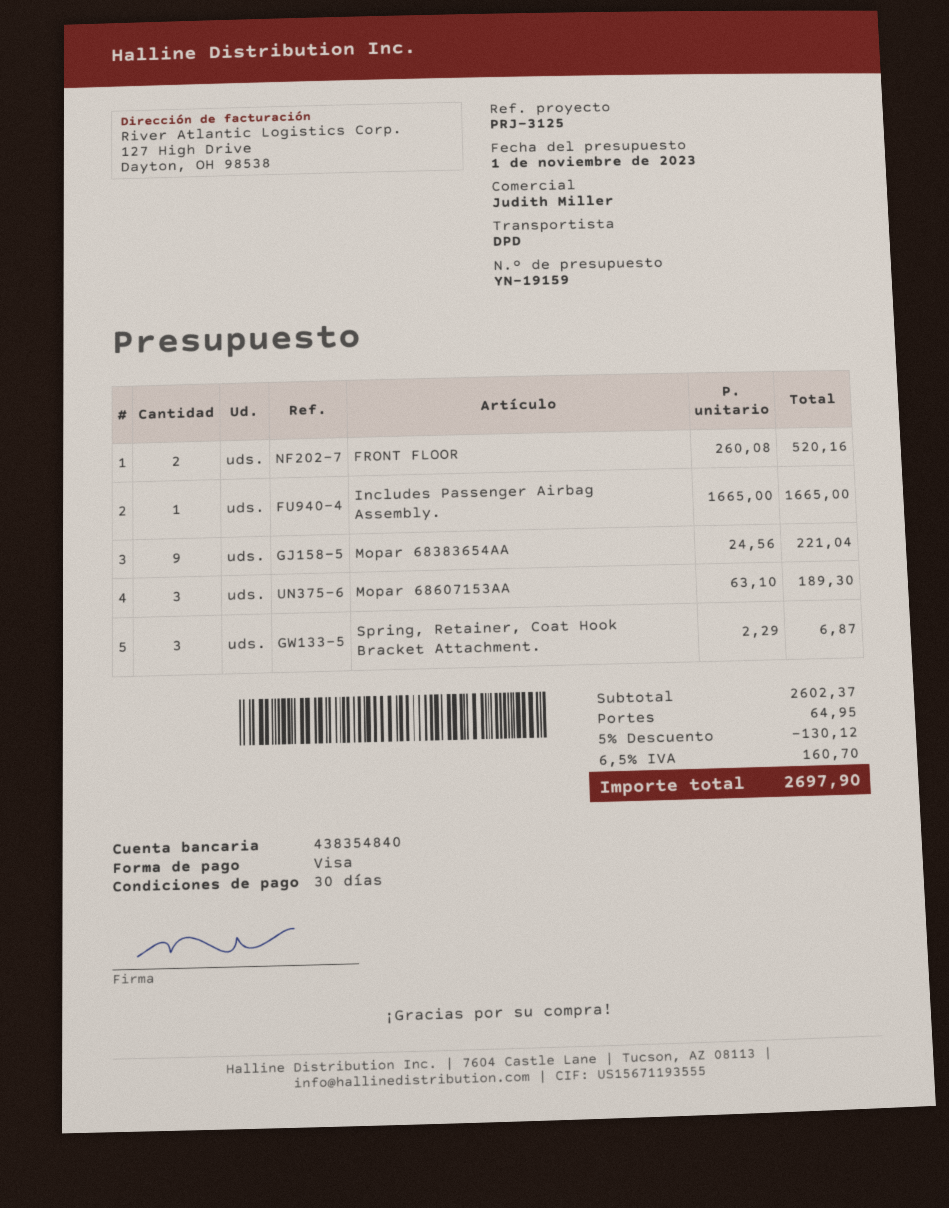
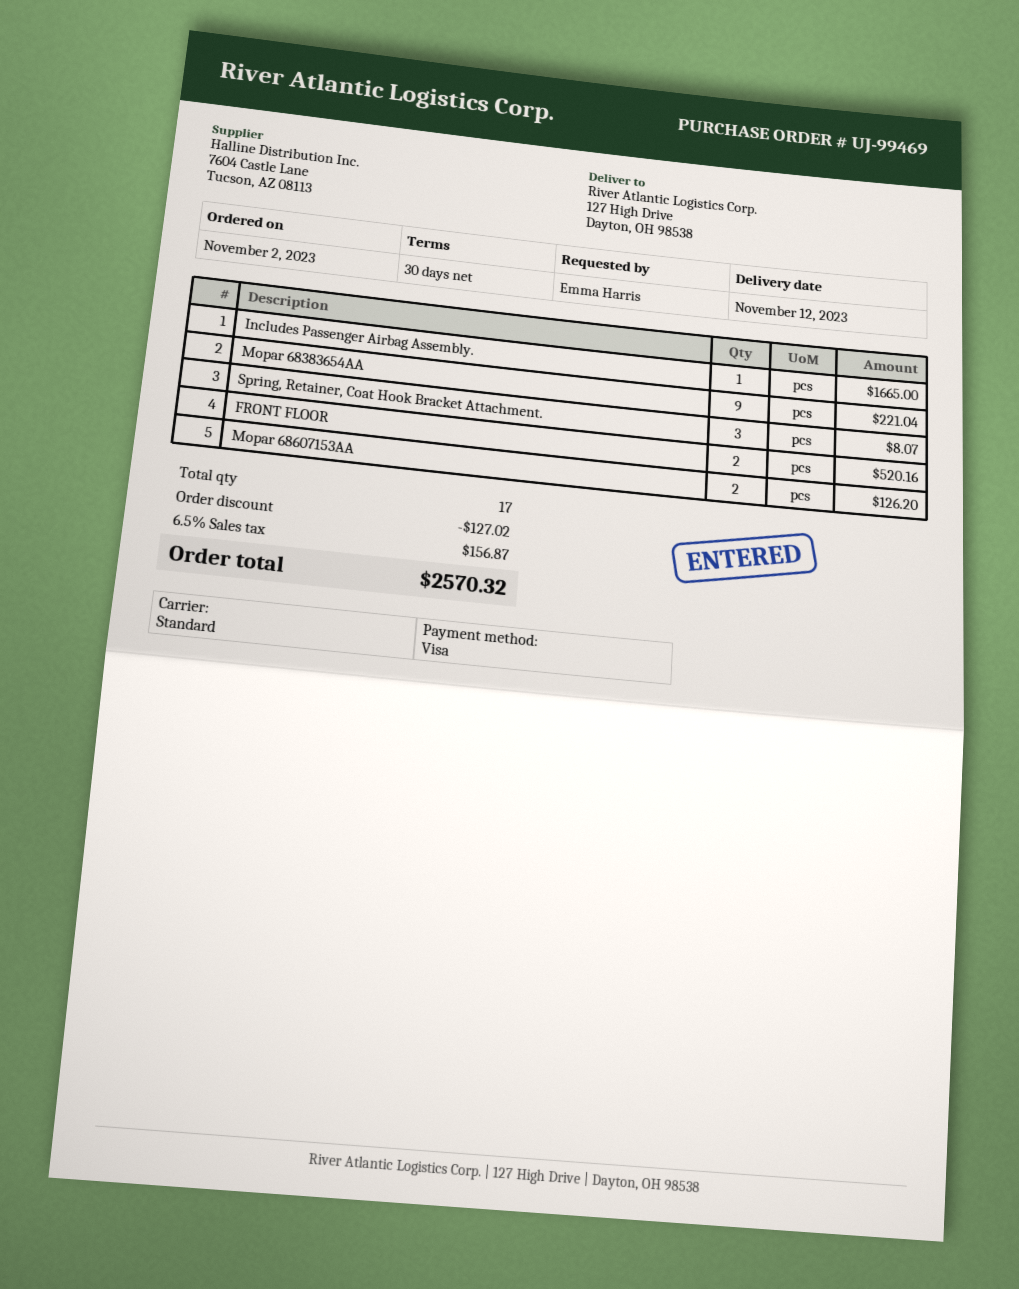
shipping method: DPD -> standard
Mopar 68607153AA: 3 for 189.30 -> 2 for 126.20
Spring, Retainer, Coat Hook Bracket Attachment.: 3 for 6.87 -> 3 for 8.07
discount: 130.12 -> 127.02
shipping: 64.95 -> none
tax: 6.5% = 160.70 -> 6.5% = 156.87
total: 2697.90 -> 2570.32

